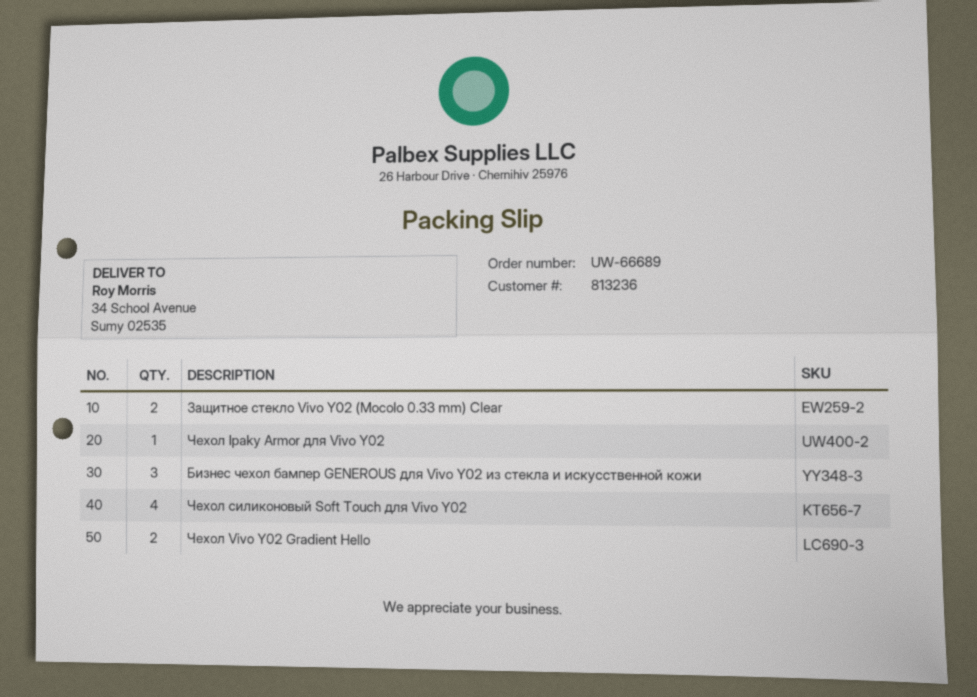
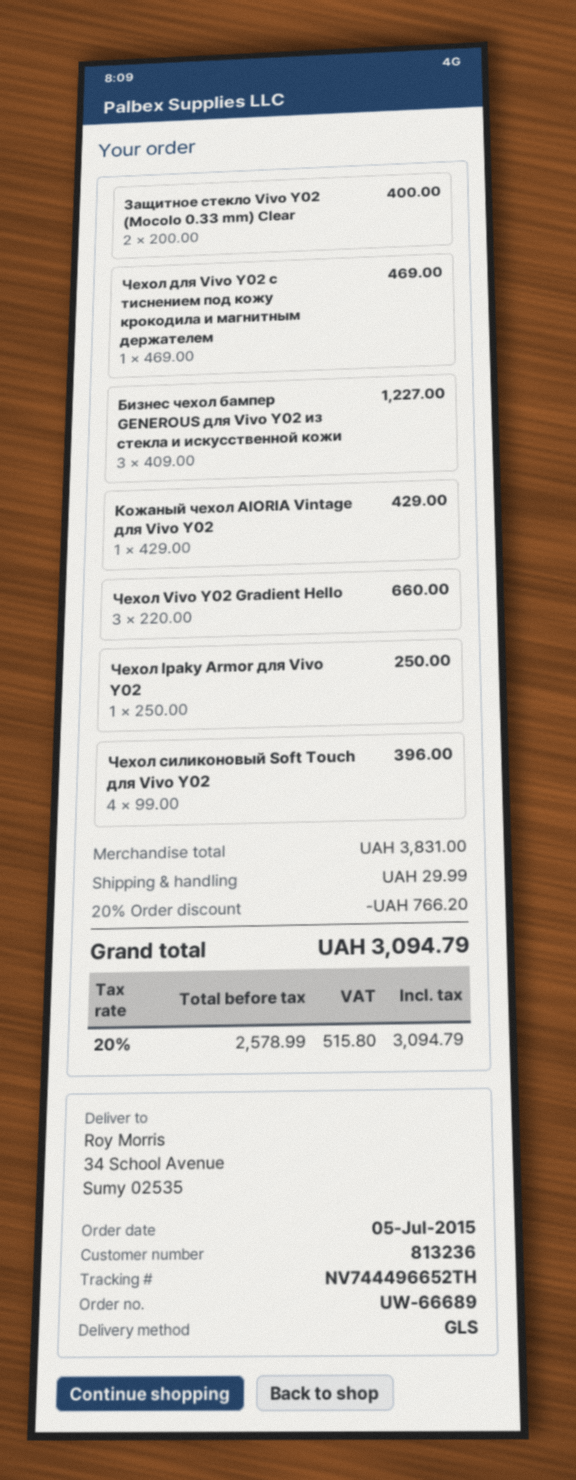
Чехол Vivo Y02 Gradient Hello: 2 -> 3
Чехол для Vivo Y02 с тиснением под кожу крокодила и магнитным держателем: none -> 1
Кожаный чехол AIORIA Vintage для Vivo Y02: none -> 1

